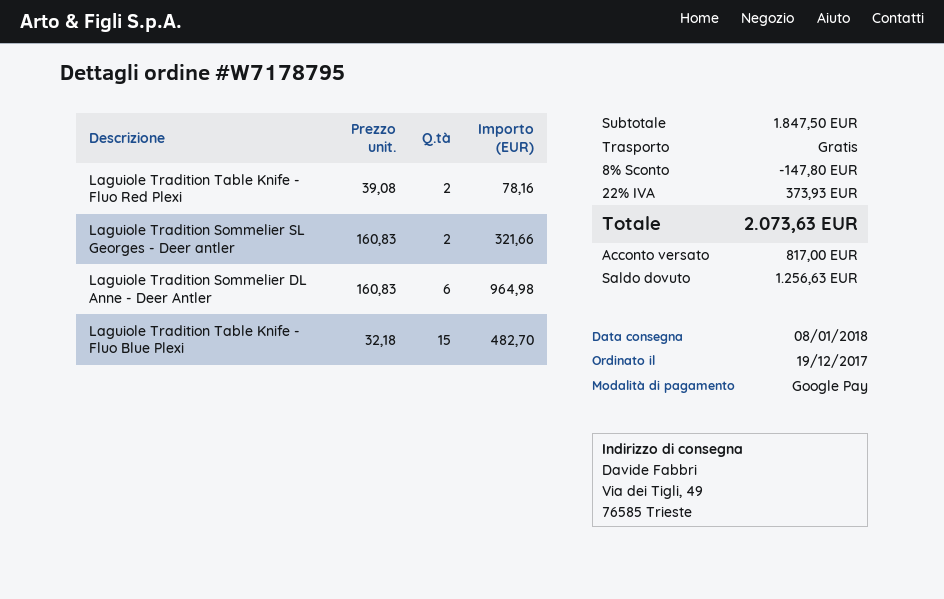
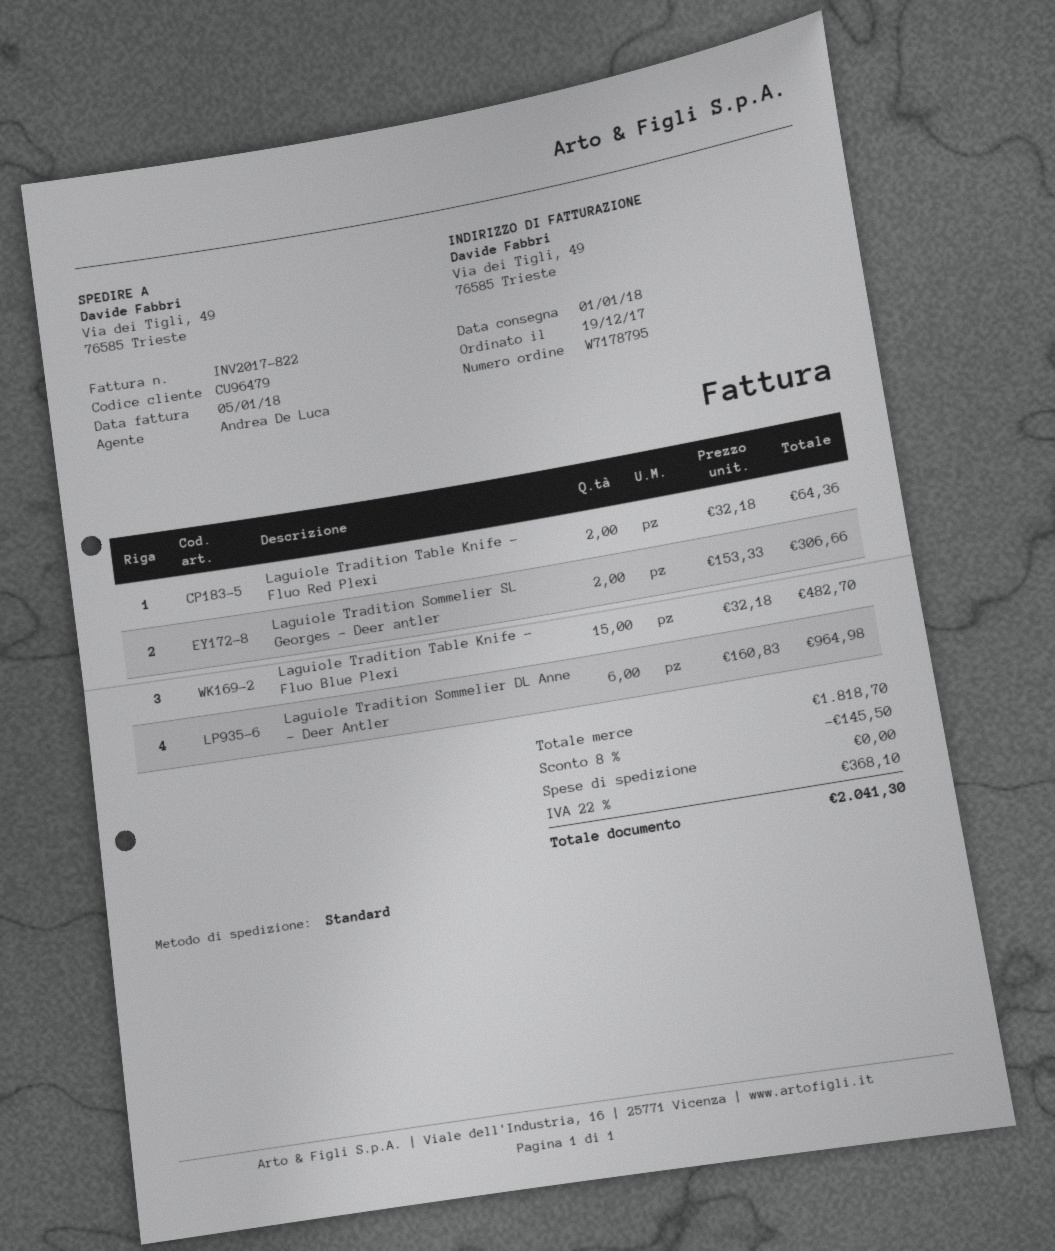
delivery date: 2018-01-08 -> 2018-01-01
Laguiole Tradition Table Knife - Fluo Red Plexi: 2 x 39.08 = 78.16 -> 2 x 32.18 = 64.36
Laguiole Tradition Sommelier SL Georges - Deer antler: 2 x 160.83 = 321.66 -> 2 x 153.33 = 306.66
subtotal: 1847.50 -> 1818.70
discount: 8% = 147.80 -> 8% = 145.50
tax: 22% = 373.93 -> 22% = 368.10
total: 2073.63 -> 2041.30

